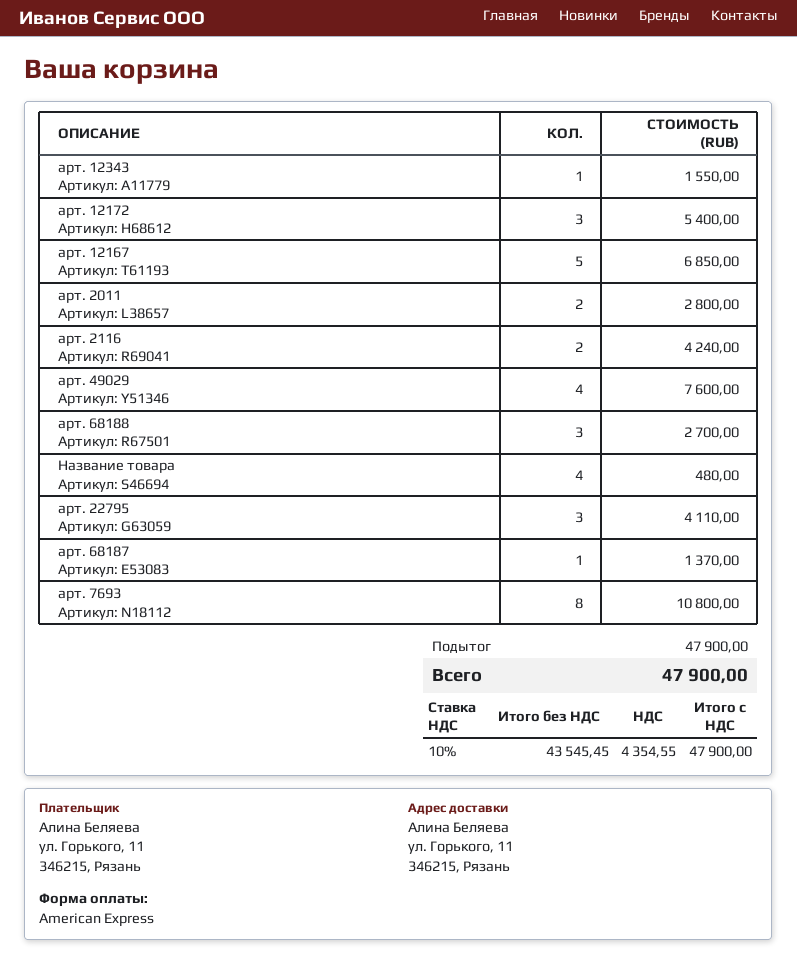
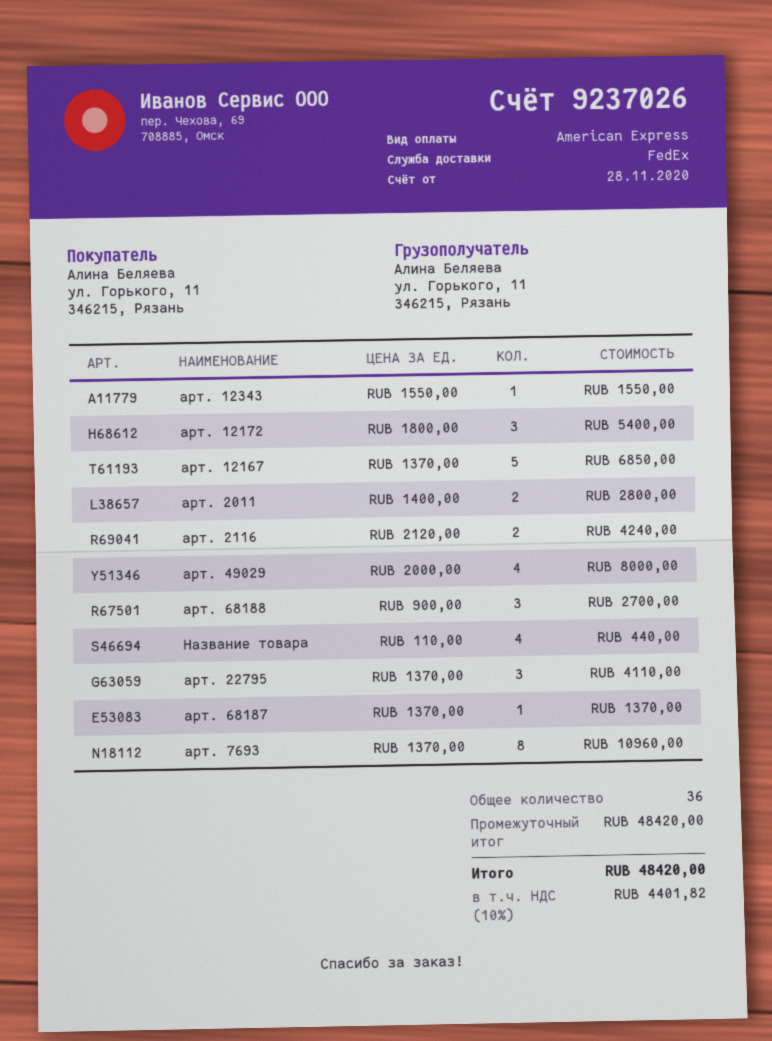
арт. 49029: 4 for 7600.00 -> 4 for 8000.00
Название товара: 4 for 480.00 -> 4 for 440.00
арт. 7693: 8 for 10800.00 -> 8 for 10960.00
subtotal: 47900.00 -> 48420.00
tax: 10% = 4354.55 -> 10% = 4401.82
total: 47900.00 -> 48420.00

